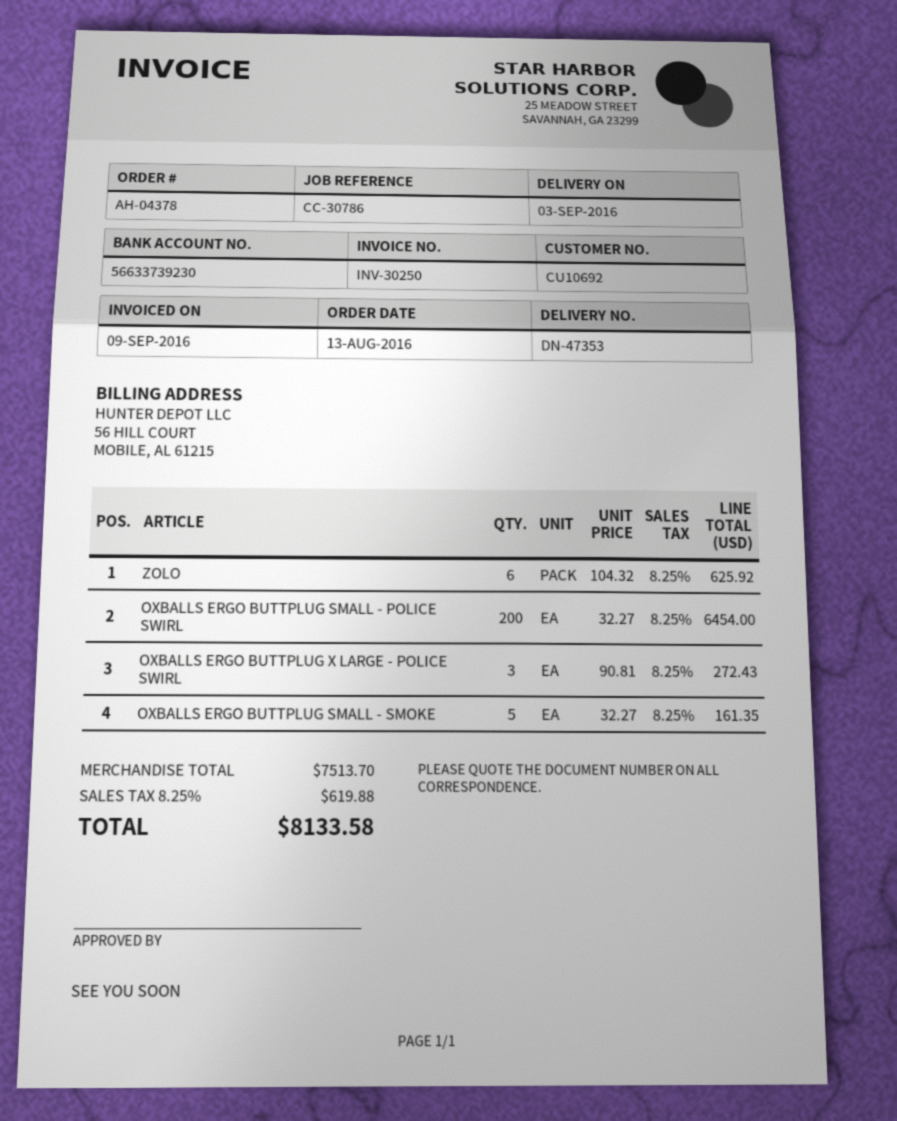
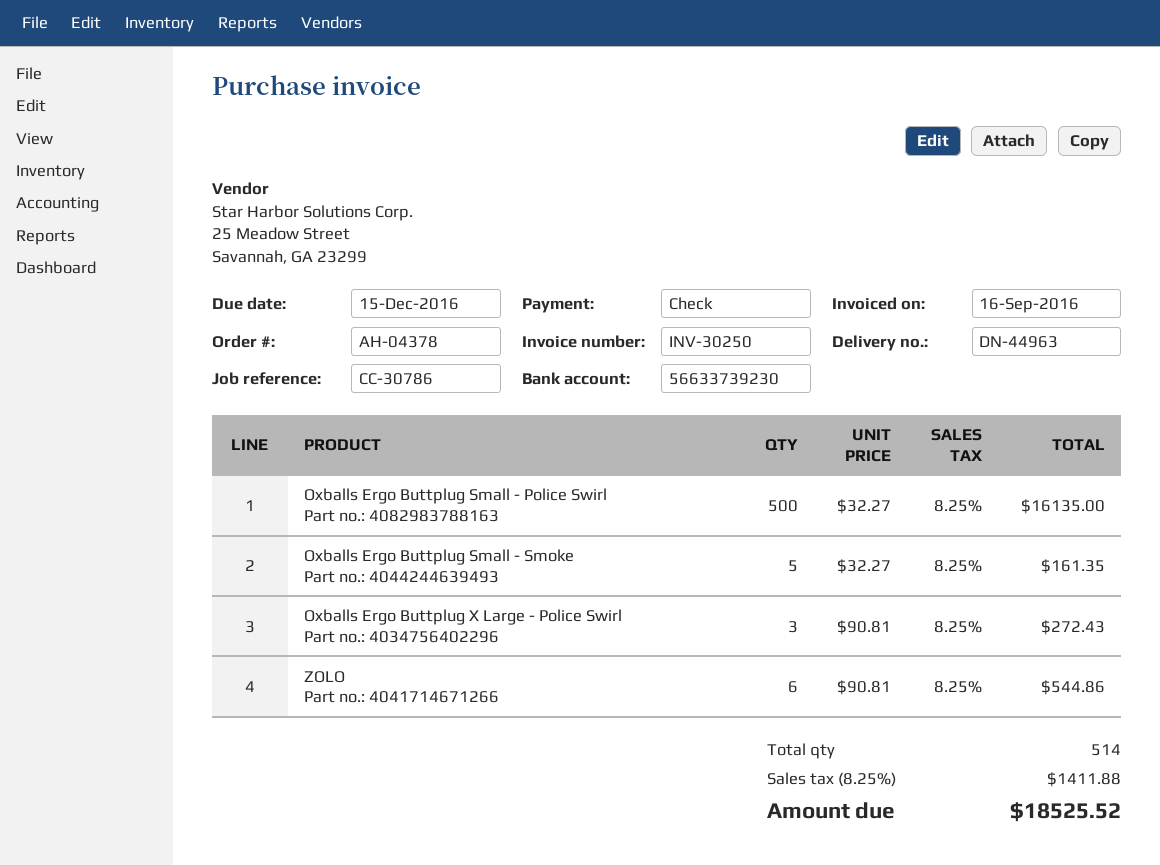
delivery note number: DN-47353 -> DN-44963
invoice date: 2016-09-09 -> 2016-09-16
ZOLO: 6 x 104.32 = 625.92 -> 6 x 90.81 = 544.86
OXBALLS ERGO BUTTPLUG SMALL - POLICE SWIRL: 200 x 32.27 = 6454.00 -> 500 x 32.27 = 16135.00
tax: 8.25% = 619.88 -> 8.25% = 1411.88
total: 8133.58 -> 18525.52

